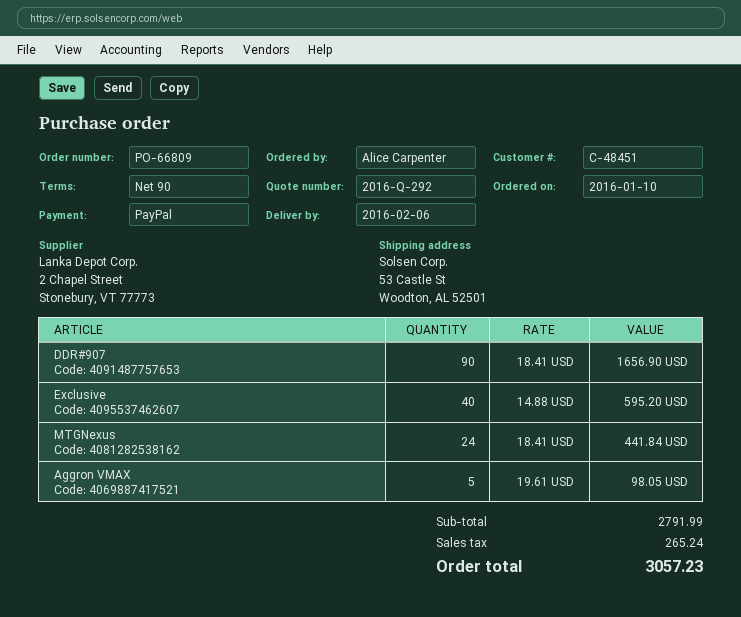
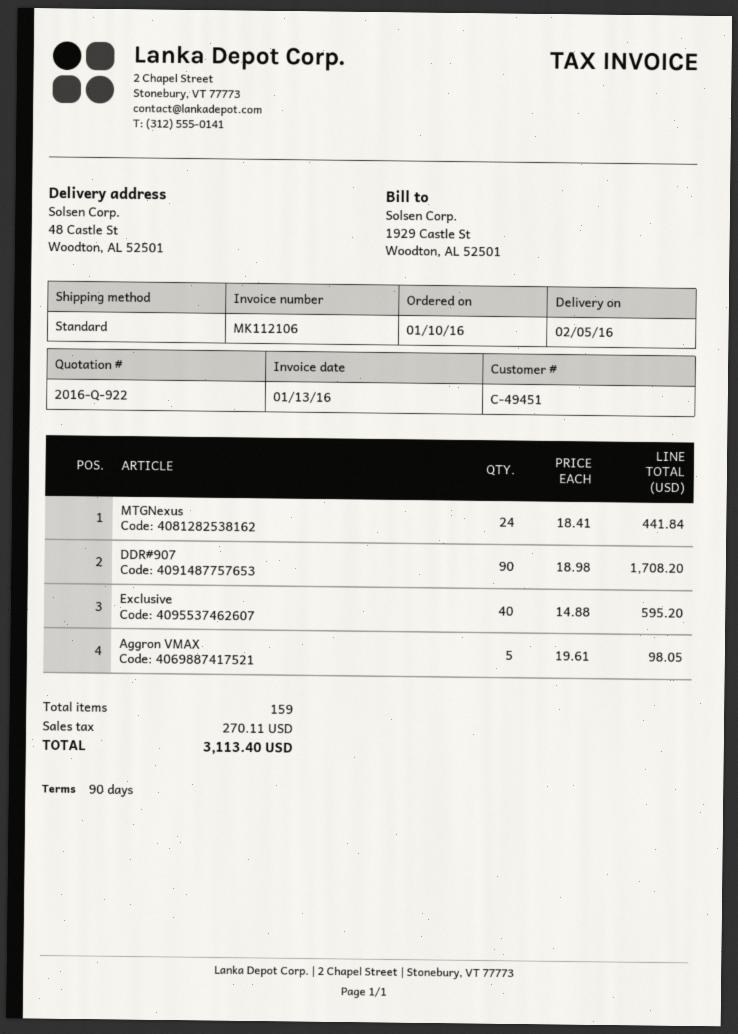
quote number: 2016-Q-292 -> 2016-Q-922
delivery date: 2016-02-06 -> 2016-02-05
customer number: C-48451 -> C-49451
ship to: 53 Castle St, Woodton, AL 52501 -> 48 Castle St, Woodton, AL 52501
DDR#907: 90 x 18.41 = 1656.90 -> 90 x 18.98 = 1708.20
tax: 265.24 -> 270.11
total: 3057.23 -> 3113.40

